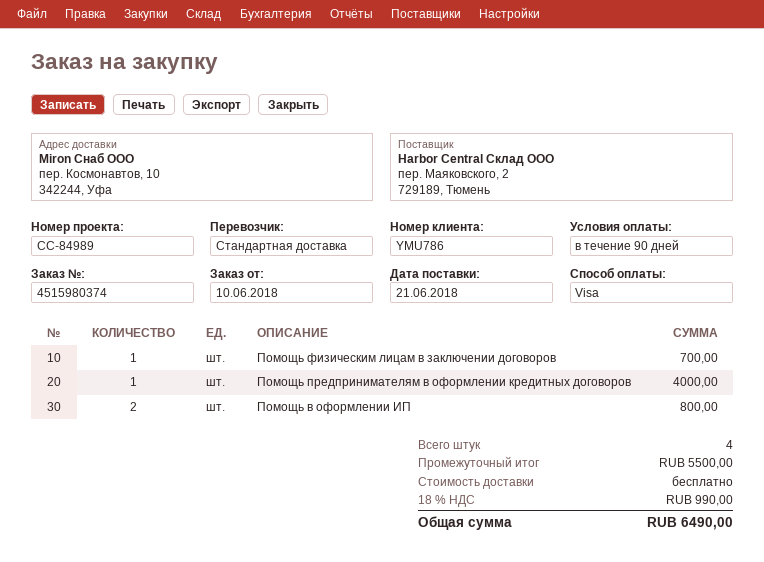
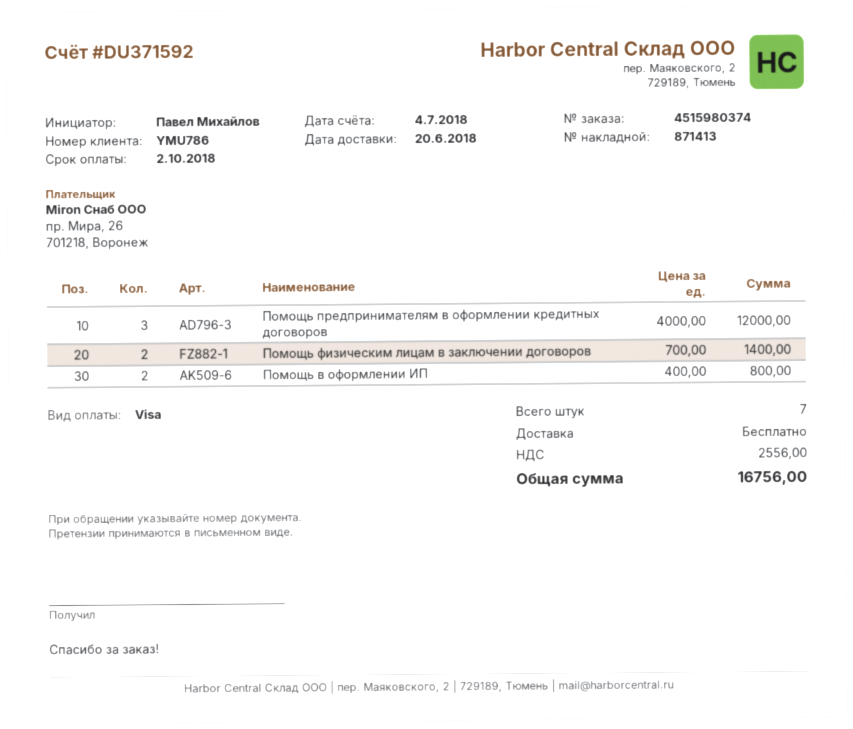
delivery date: 2018-06-21 -> 2018-06-20
Помощь физическим лицам в заключении договоров: 1 for 700.00 -> 2 for 1400.00
Помощь предпринимателям в оформлении кредитных договоров: 1 for 4000.00 -> 3 for 12000.00
total quantity: 4 -> 7
tax: 990.00 -> 2556.00
total: 6490.00 -> 16756.00

